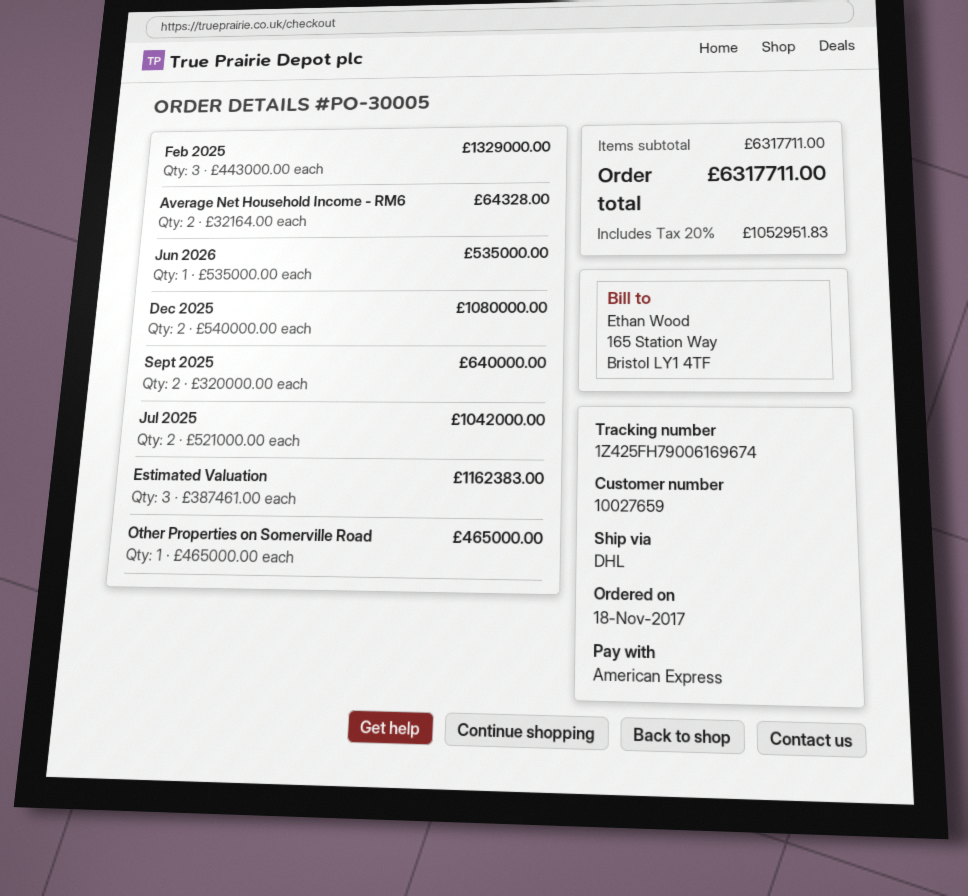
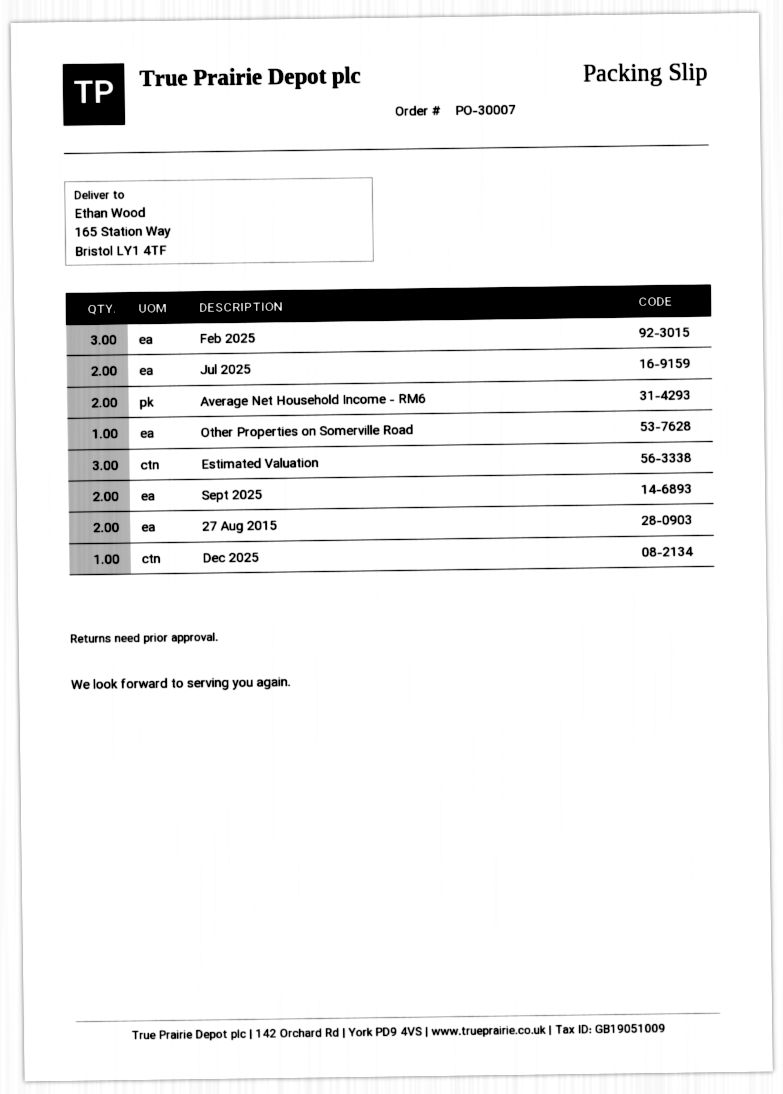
order number: PO-30005 -> PO-30007
Jun 2026: 1 -> none
Dec 2025: 2 -> 1
27 Aug 2015: none -> 2

